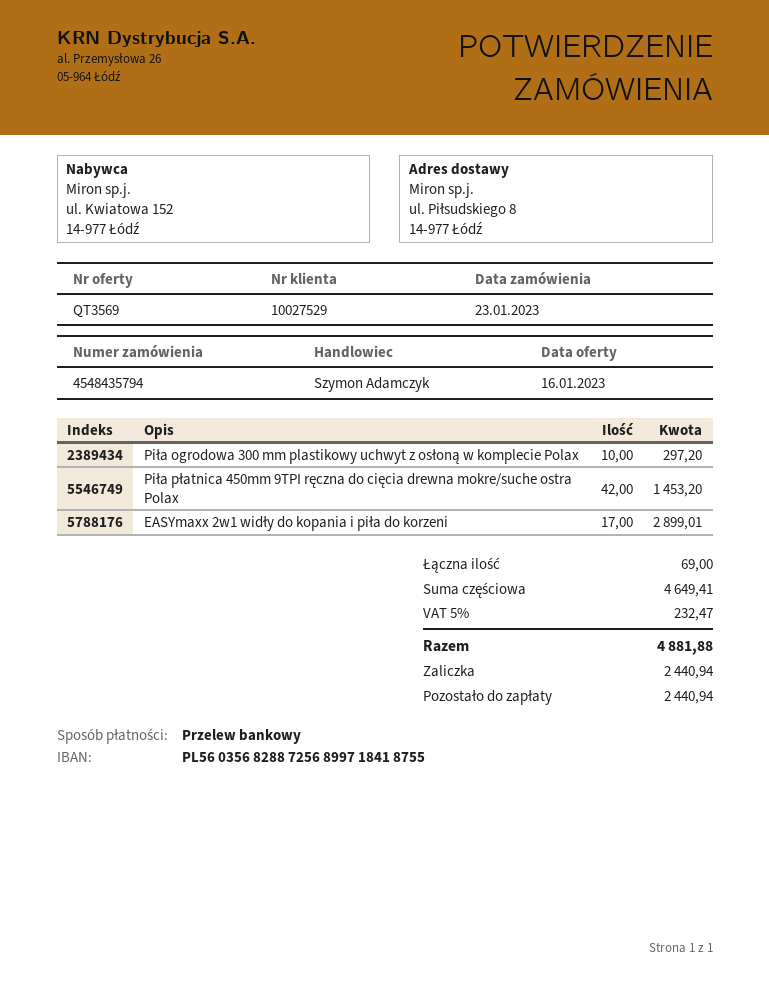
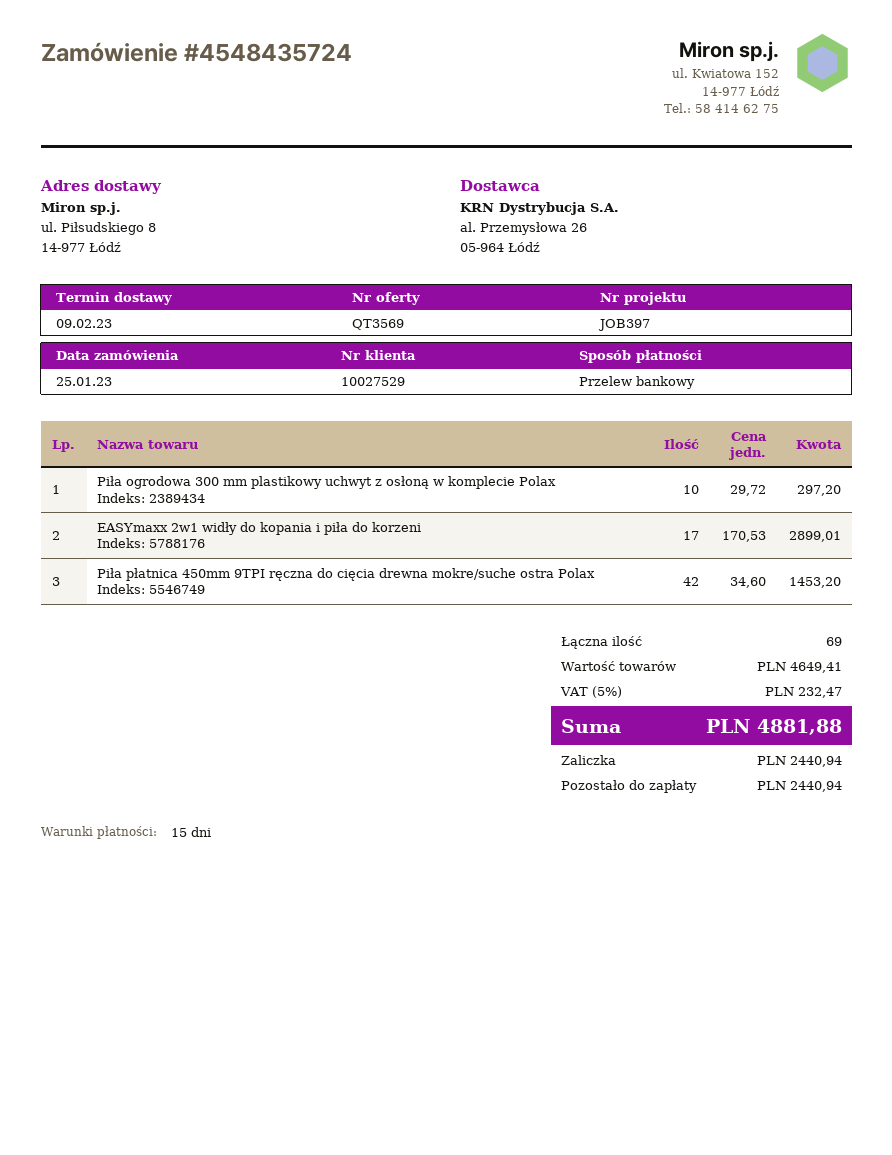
order number: 4548435794 -> 4548435724
order date: 2023-01-23 -> 2023-01-25

